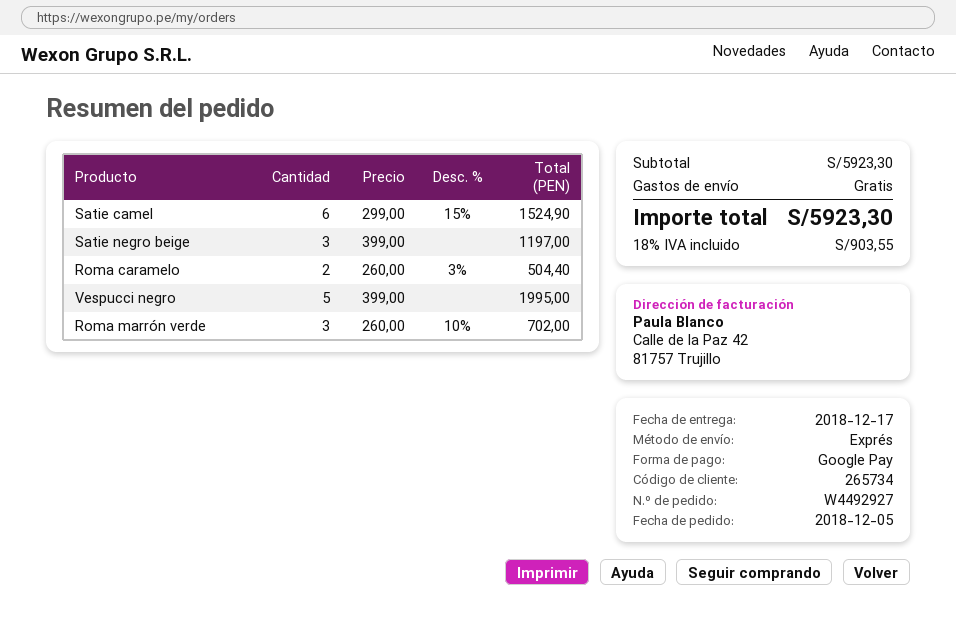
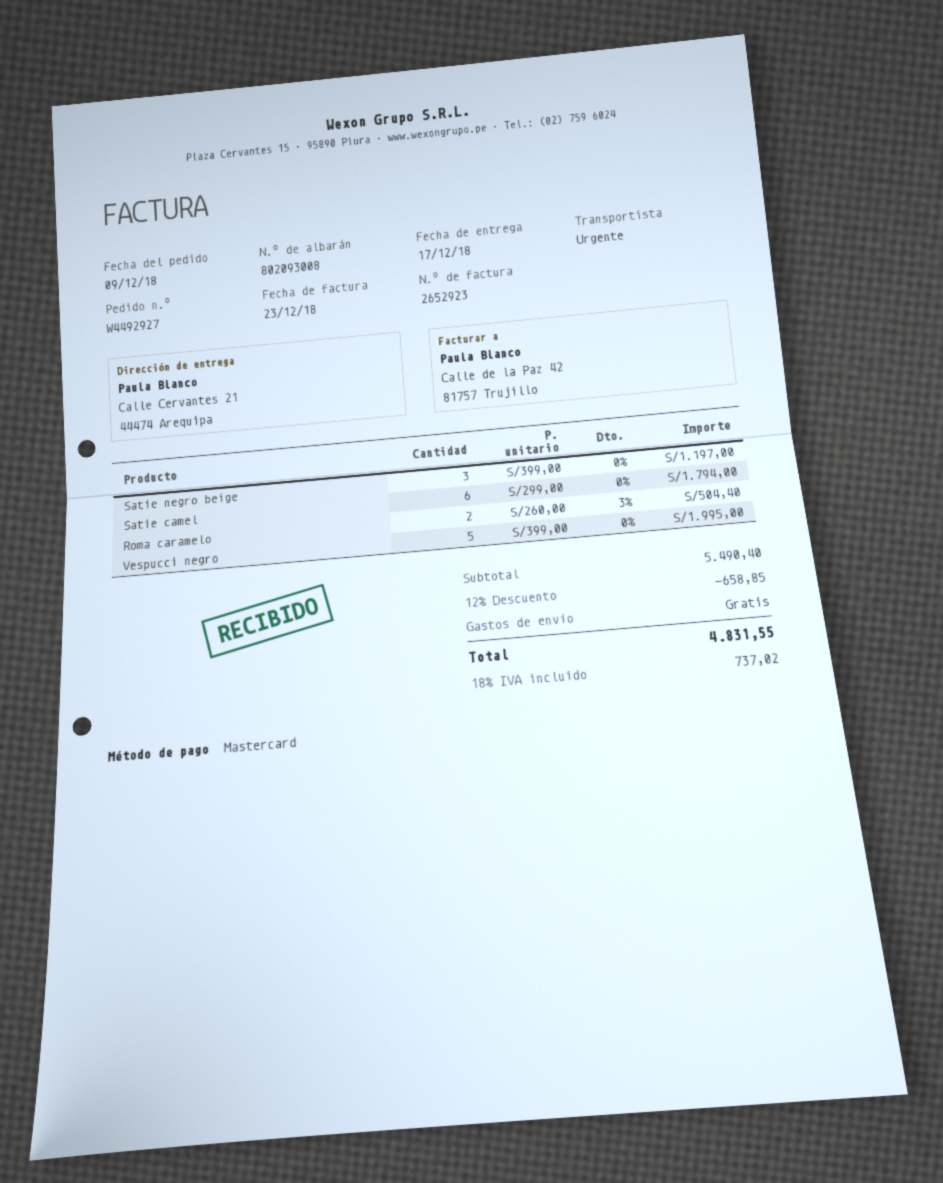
order date: 2018-12-05 -> 2018-12-09
payment method: Google Pay -> Mastercard
Satie camel: 6 x 299.00 - 15% = 1524.90 -> 6 x 299.00 = 1794.00
Roma marrón verde: 3 x 260.00 - 10% = 702.00 -> none
subtotal: 5923.30 -> 5490.40
discount: none -> 12% = 658.85
tax: 18% = 903.55 -> 18% = 737.02
total: 5923.30 -> 4831.55

